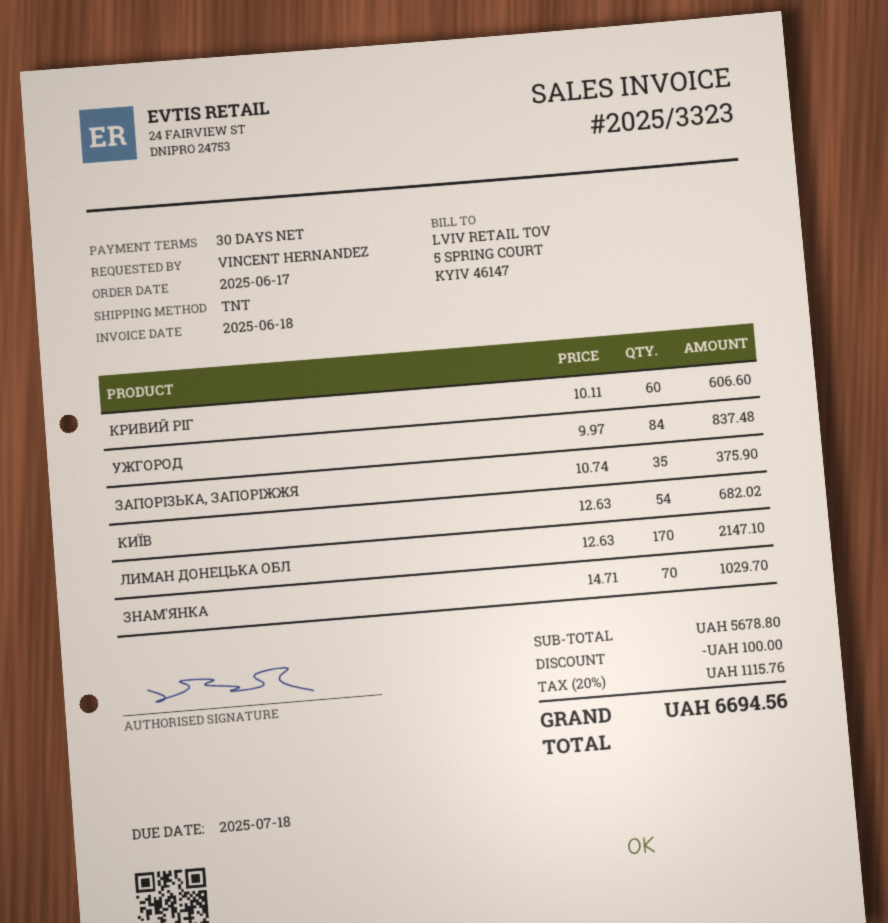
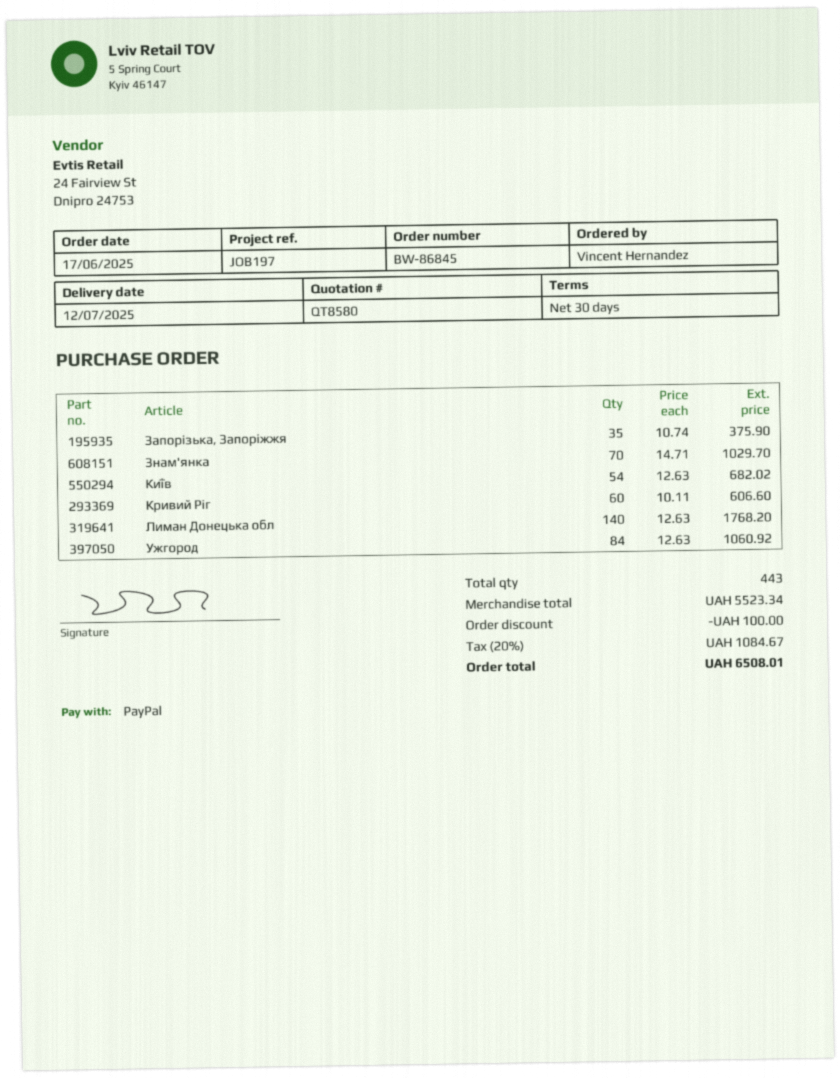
УЖГОРОД: 84 x 9.97 = 837.48 -> 84 x 12.63 = 1060.92
ЛИМАН ДОНЕЦЬКА ОБЛ: 170 x 12.63 = 2147.10 -> 140 x 12.63 = 1768.20
subtotal: 5678.80 -> 5523.34
tax: 20% = 1115.76 -> 20% = 1084.67
total: 6694.56 -> 6508.01

